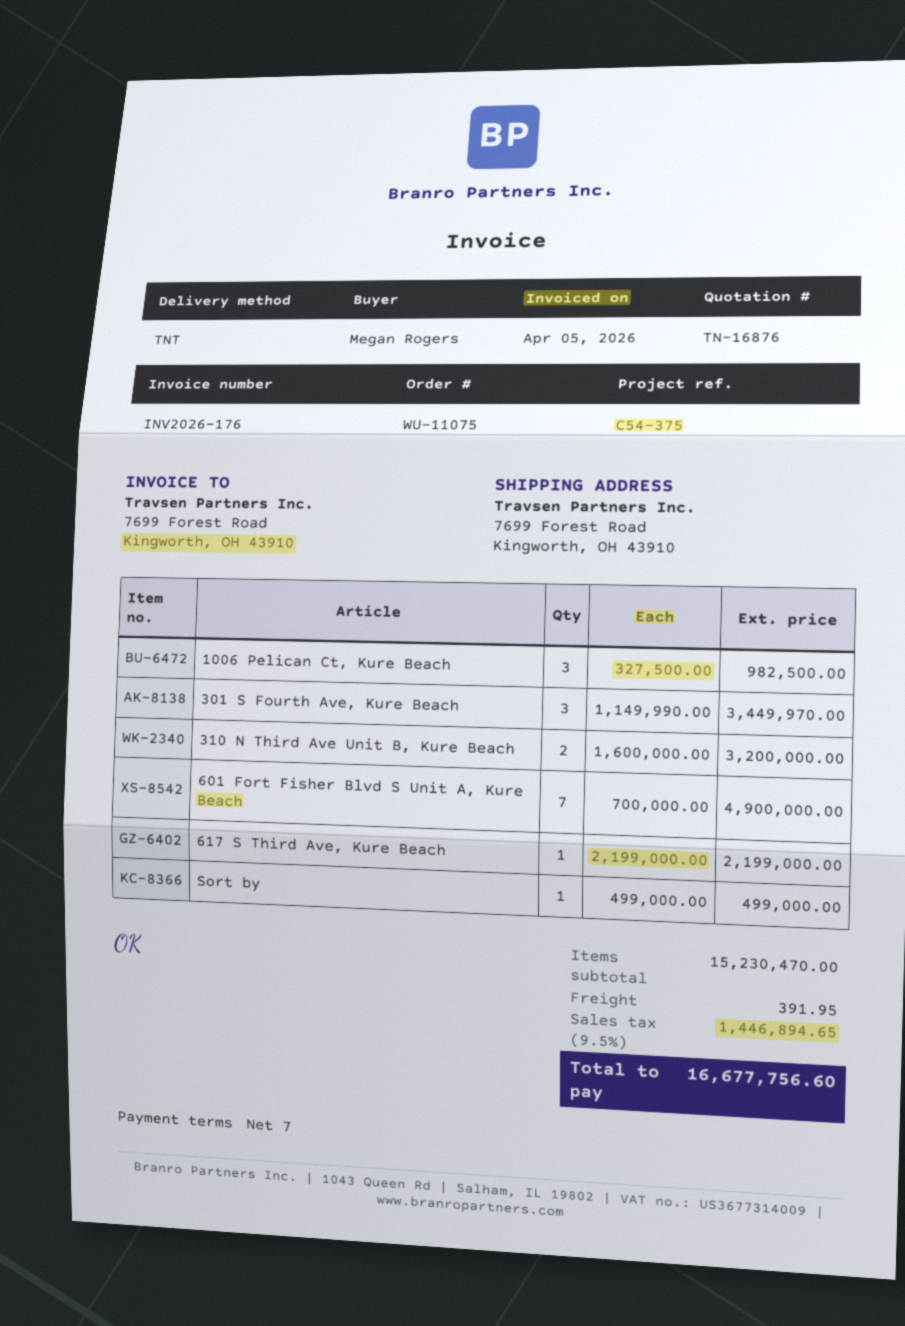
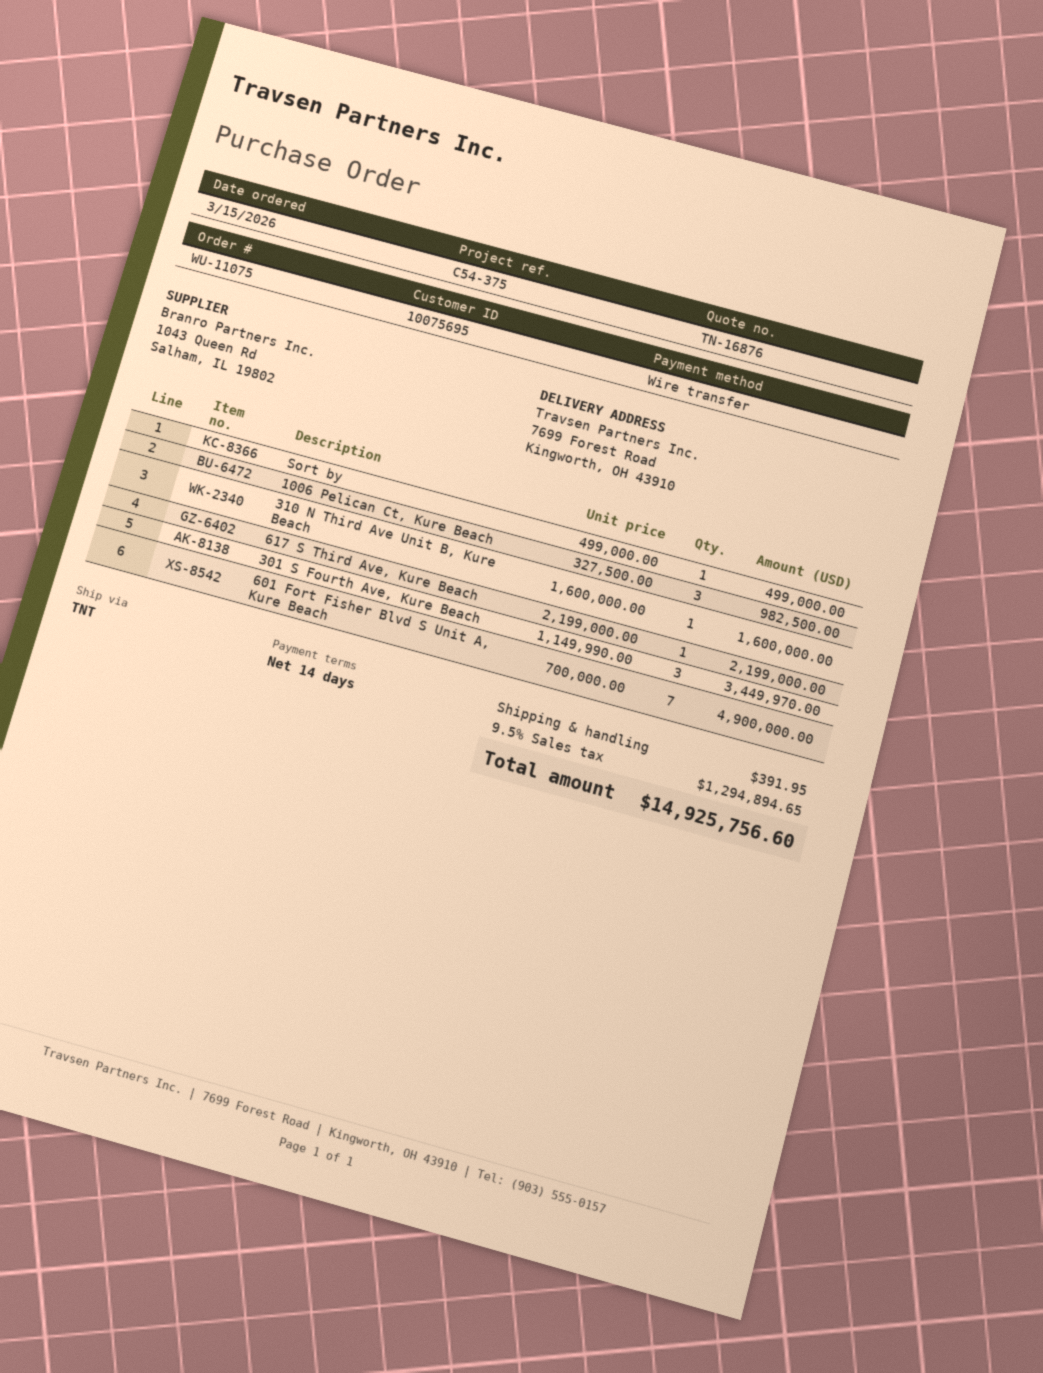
payment terms: 7 days -> 14 days
310 N Third Ave Unit B, Kure Beach: 2 x 1600000.00 = 3200000.00 -> 1 x 1600000.00 = 1600000.00
tax: 9.5% = 1446894.65 -> 9.5% = 1294894.65
total: 16677756.60 -> 14925756.60

